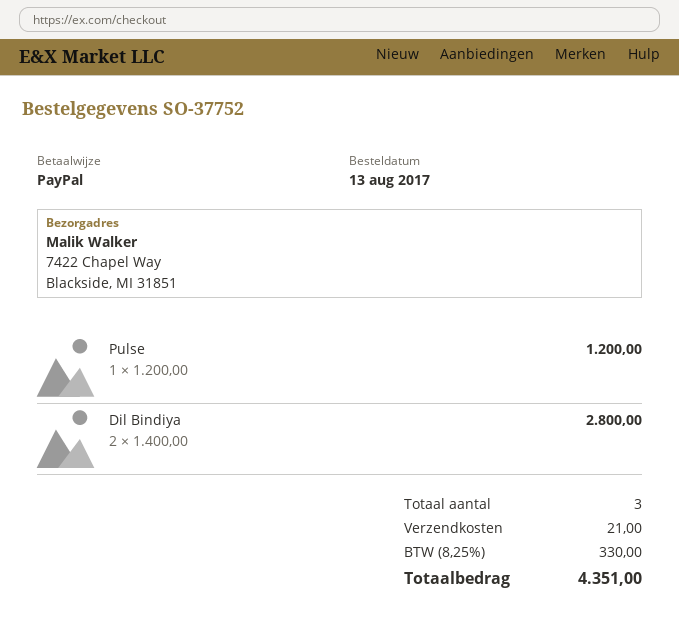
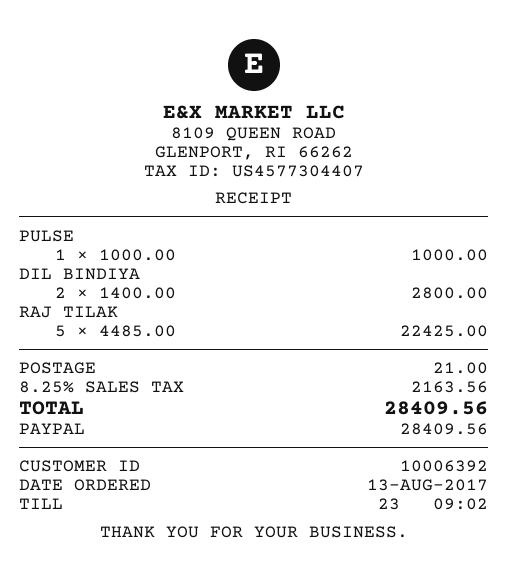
Pulse: 1 x 1200.00 = 1200.00 -> 1 x 1000.00 = 1000.00
RAJ TILAK: none -> 5 x 4485.00 = 22425.00
tax: 8.25% = 330.00 -> 8.25% = 2163.56
total: 4351.00 -> 28409.56

